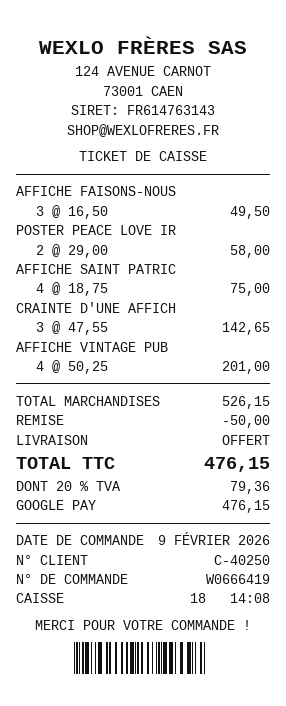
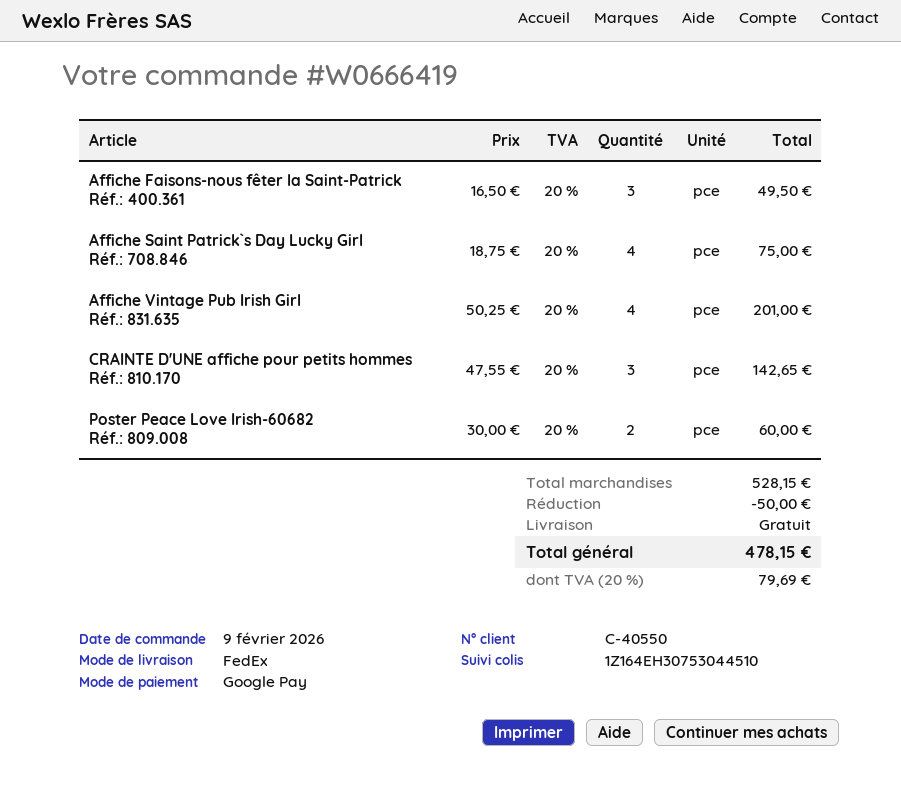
customer number: C-40250 -> C-40550
POSTER PEACE LOVE IR: 2 x 29.00 = 58.00 -> 2 x 30.00 = 60.00
subtotal: 526.15 -> 528.15
tax: 20% = 79.36 -> 20% = 79.69
total: 476.15 -> 478.15

